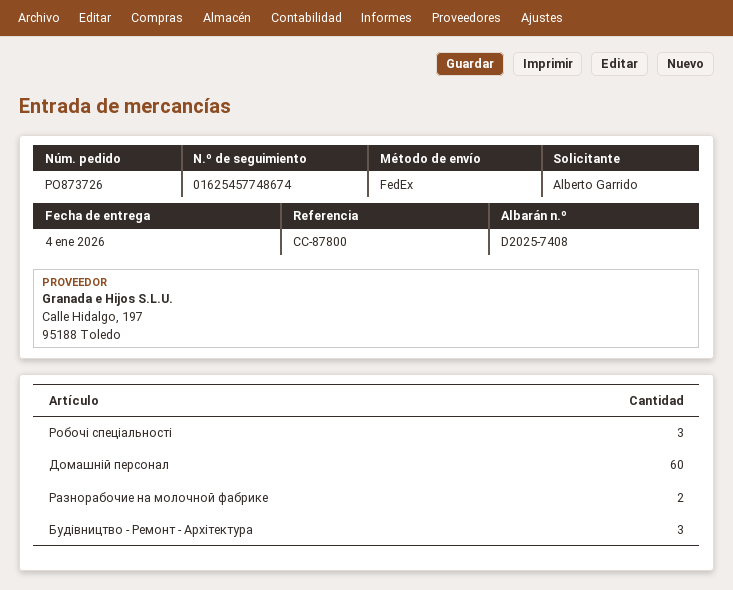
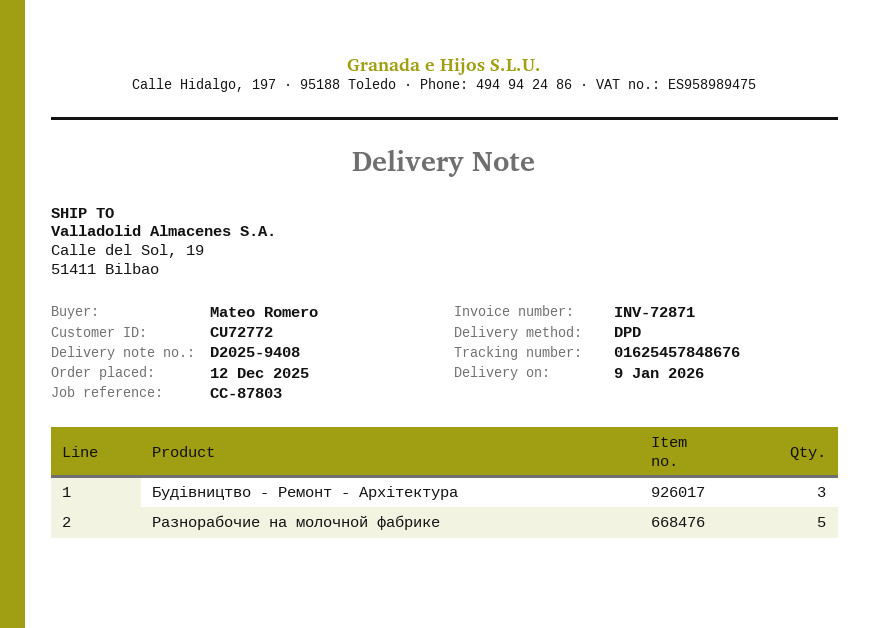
delivery note number: D2025-7408 -> D2025-9408
delivery date: 2026-01-04 -> 2026-01-09
reference: CC-87800 -> CC-87803
ordered by: Alberto Garrido -> Mateo Romero
shipping method: FedEx -> DPD
tracking number: 01625457748674 -> 01625457848676
Робочі спеціальності: 3 -> none
Домашній персонал: 60 -> none
Разнорабочие на молочной фабрике: 2 -> 5

